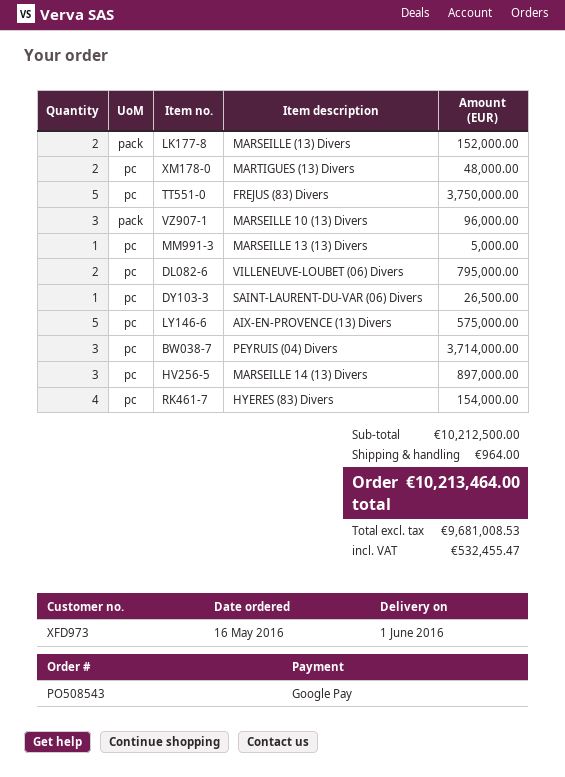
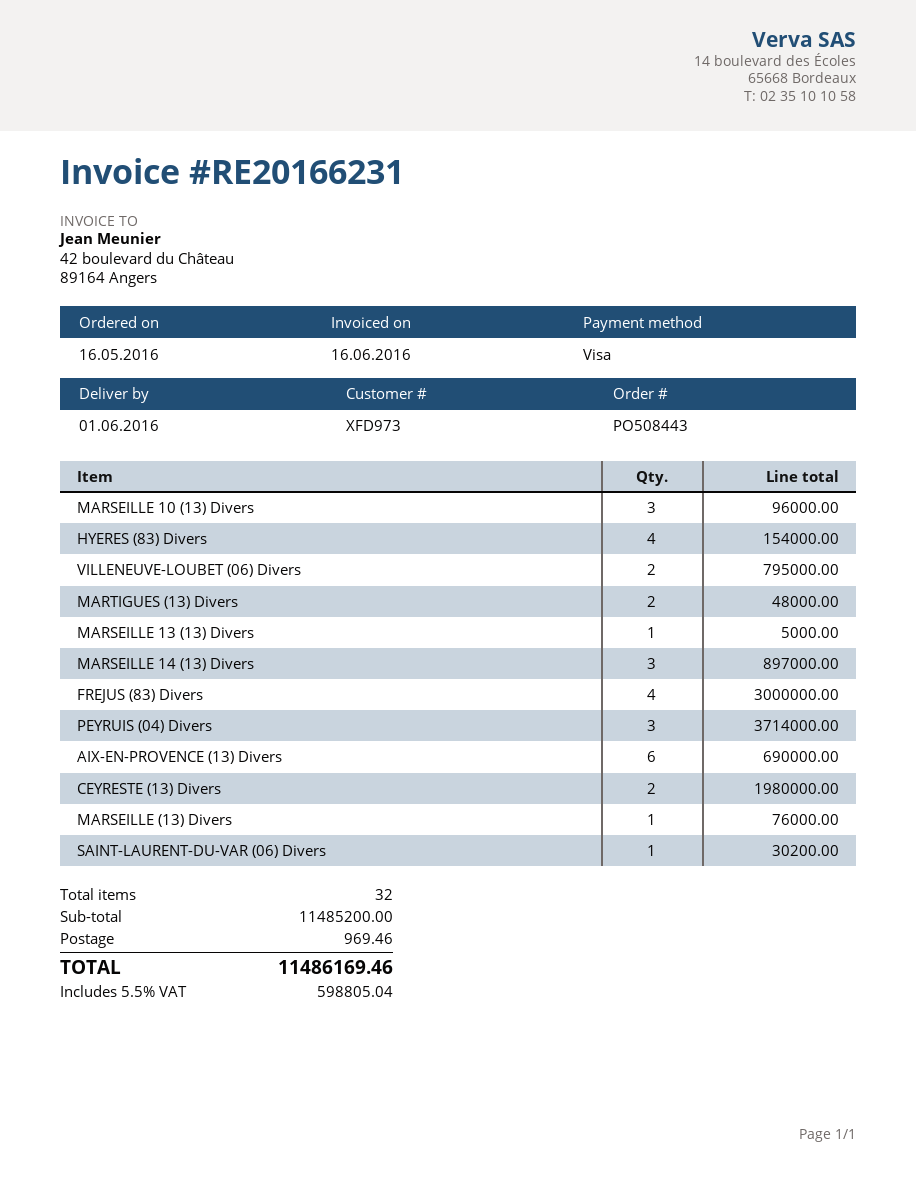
order number: PO508543 -> PO508443
payment method: Google Pay -> Visa
MARSEILLE (13) Divers: 2 for 152000.00 -> 1 for 76000.00
FREJUS (83) Divers: 5 for 3750000.00 -> 4 for 3000000.00
SAINT-LAURENT-DU-VAR (06) Divers: 1 for 26500.00 -> 1 for 30200.00
AIX-EN-PROVENCE (13) Divers: 5 for 575000.00 -> 6 for 690000.00
CEYRESTE (13) Divers: none -> 2 for 1980000.00
subtotal: 10212500.00 -> 11485200.00
shipping: 964.00 -> 969.46
tax: 532455.47 -> 598805.04
total: 10213464.00 -> 11486169.46

